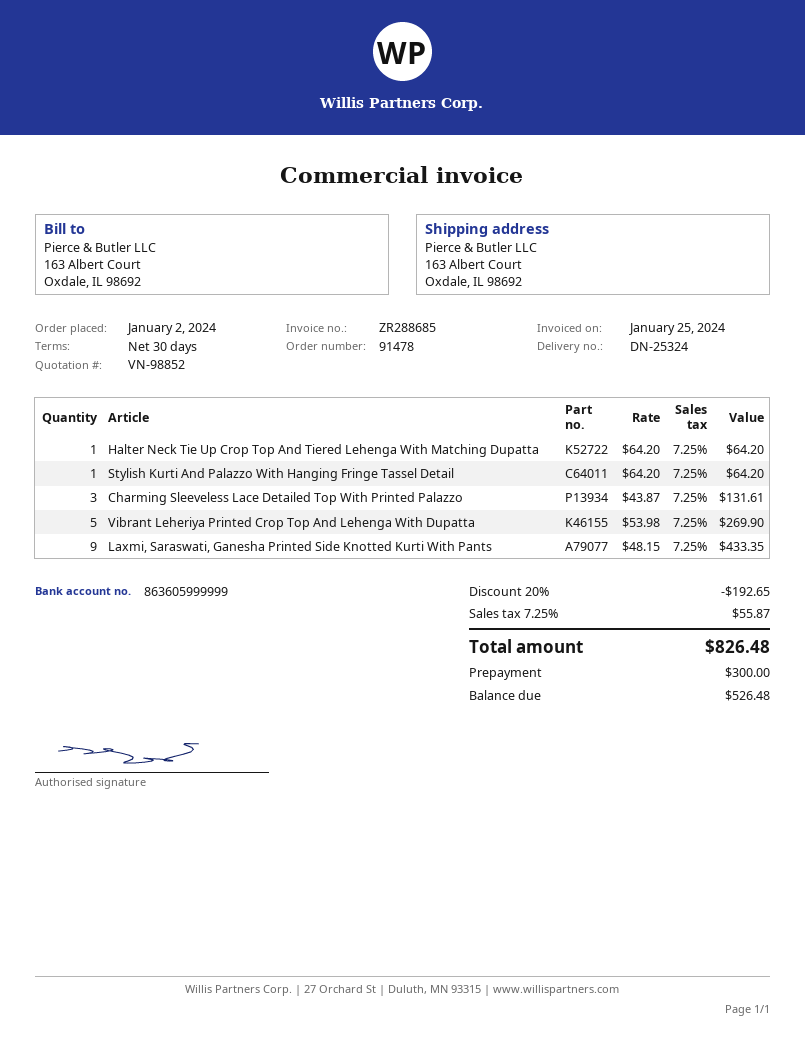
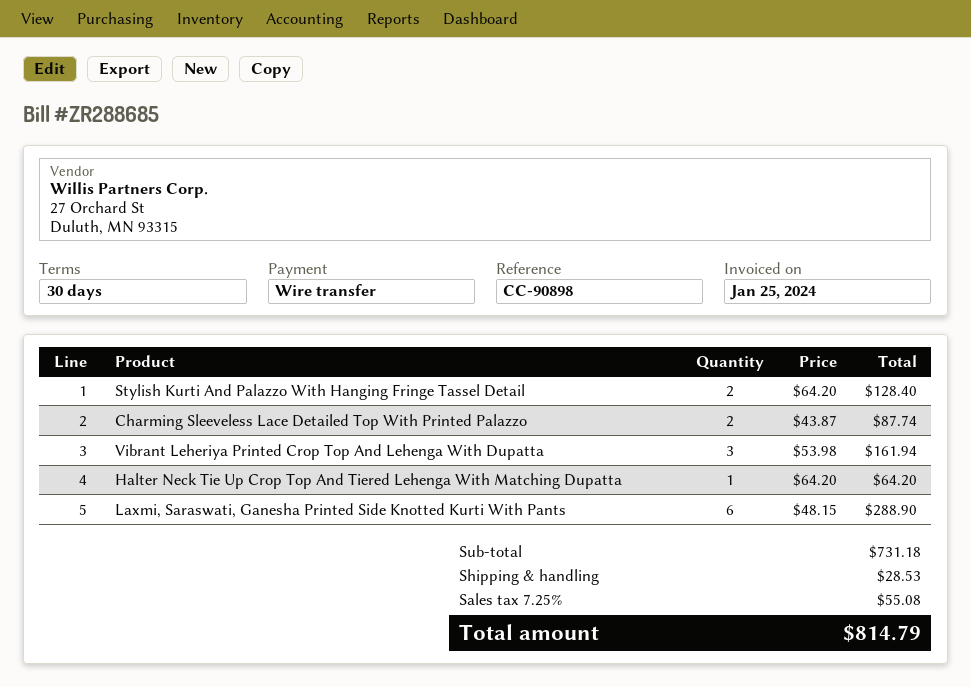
Stylish Kurti And Palazzo With Hanging Fringe Tassel Detail: 1 x 64.20 = 64.20 -> 2 x 64.20 = 128.40
Charming Sleeveless Lace Detailed Top With Printed Palazzo: 3 x 43.87 = 131.61 -> 2 x 43.87 = 87.74
Vibrant Leheriya Printed Crop Top And Lehenga With Dupatta: 5 x 53.98 = 269.90 -> 3 x 53.98 = 161.94
Laxmi, Saraswati, Ganesha Printed Side Knotted Kurti With Pants: 9 x 48.15 = 433.35 -> 6 x 48.15 = 288.90
discount: 20% = 192.65 -> none
shipping: none -> 28.53
tax: 7.25% = 55.87 -> 7.25% = 55.08
total: 826.48 -> 814.79

